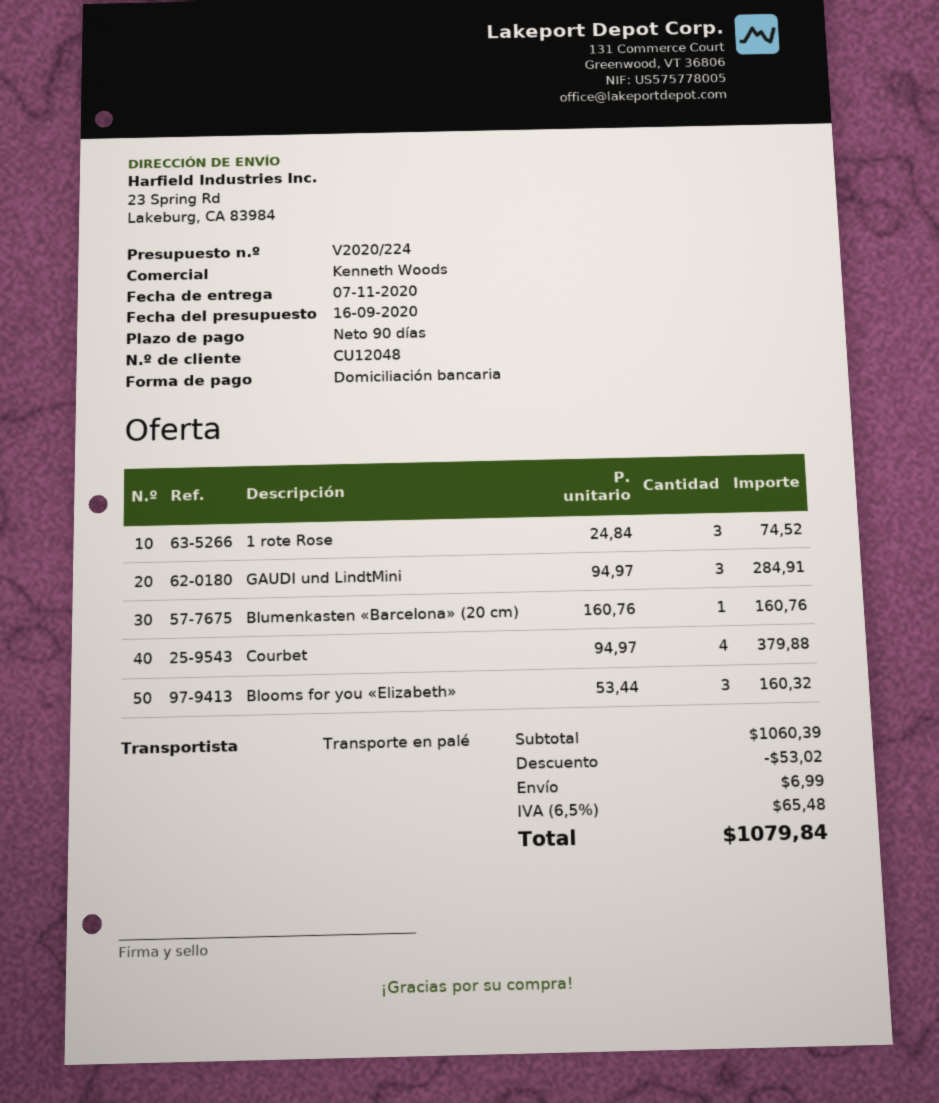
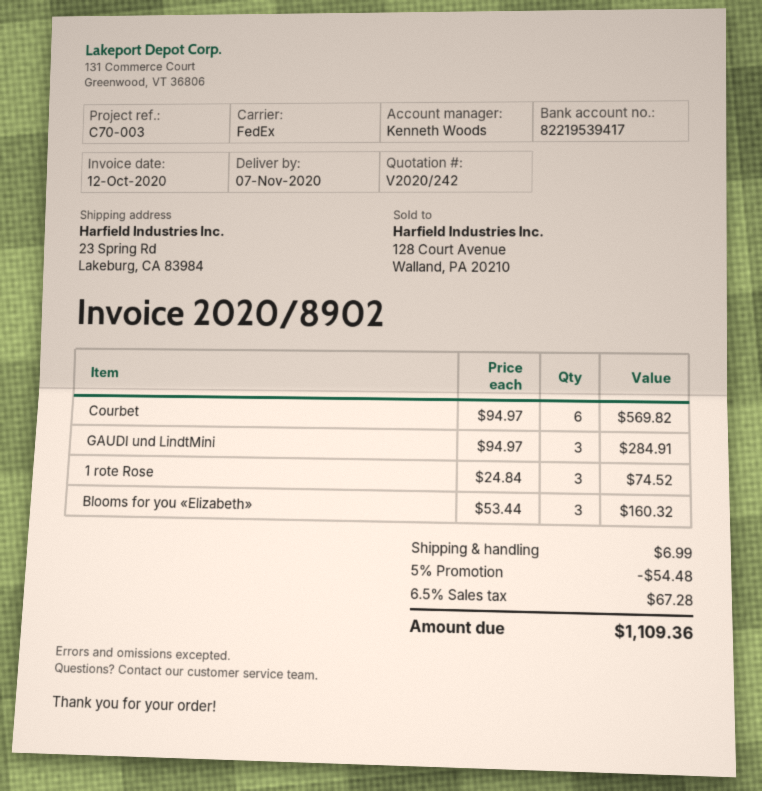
quote number: V2020/224 -> V2020/242
shipping method: pallet freight -> FedEx
Blumenkasten «Barcelona» (20 cm): 1 x 160.76 = 160.76 -> none
Courbet: 4 x 94.97 = 379.88 -> 6 x 94.97 = 569.82
discount: 53.02 -> 54.48
tax: 6.5% = 65.48 -> 6.5% = 67.28
total: 1079.84 -> 1109.36

